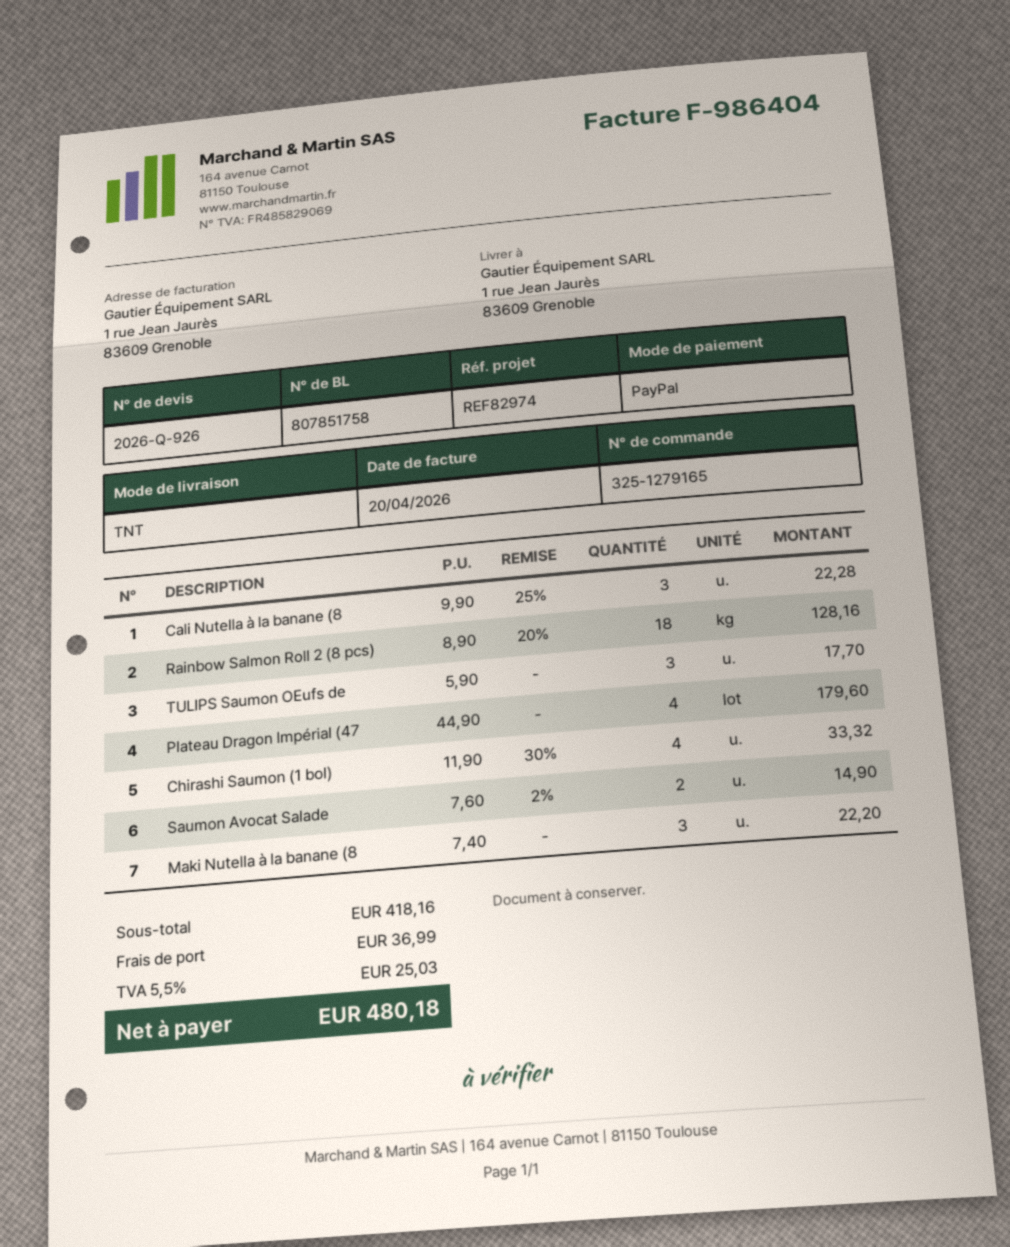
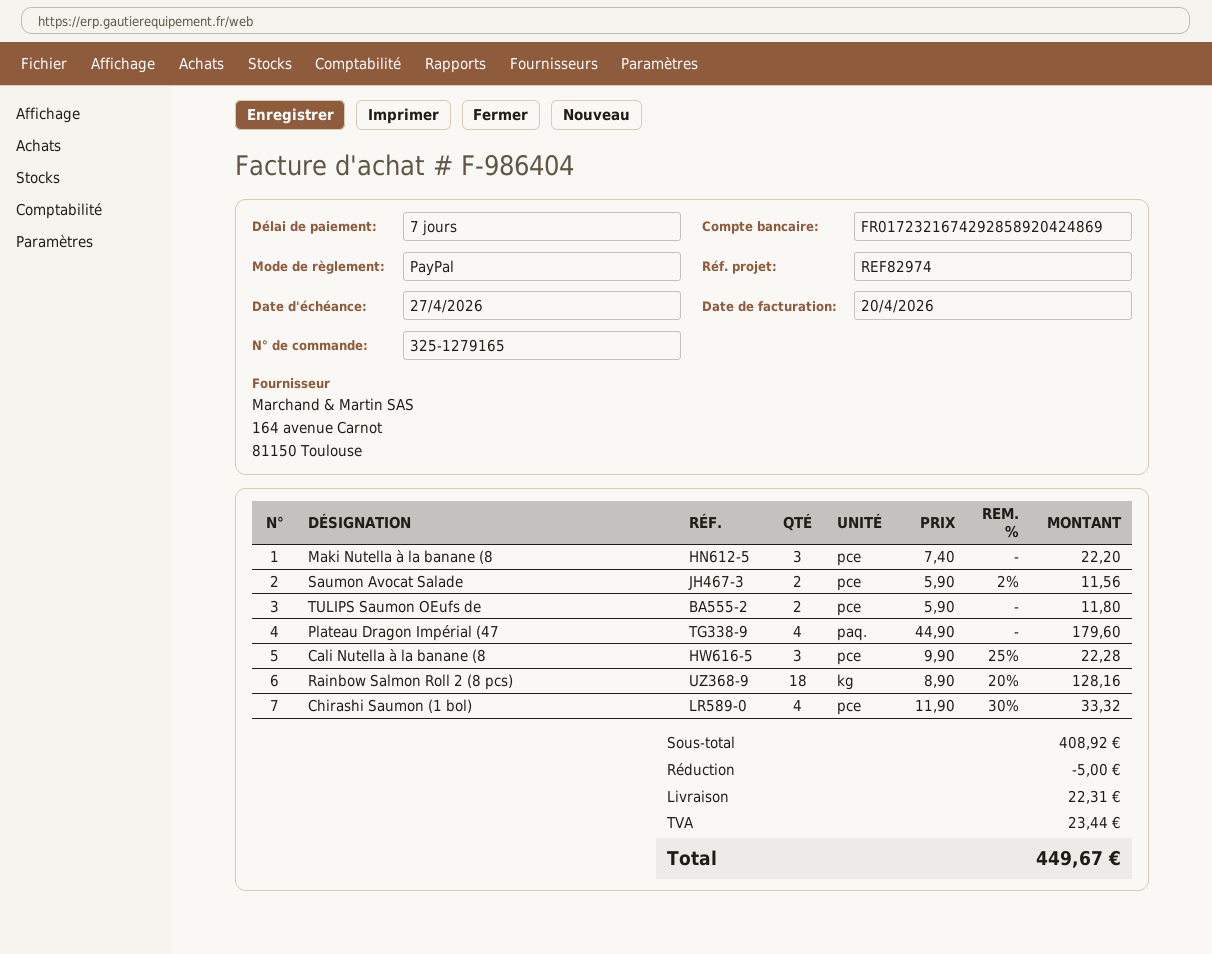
TULIPS Saumon OEufs de: 3 x 5.90 = 17.70 -> 2 x 5.90 = 11.80
Saumon Avocat Salade: 2 x 7.60 - 2% = 14.90 -> 2 x 5.90 - 2% = 11.56
subtotal: 418.16 -> 408.92
discount: none -> 5.00
shipping: 36.99 -> 22.31
tax: 25.03 -> 23.44
total: 480.18 -> 449.67

